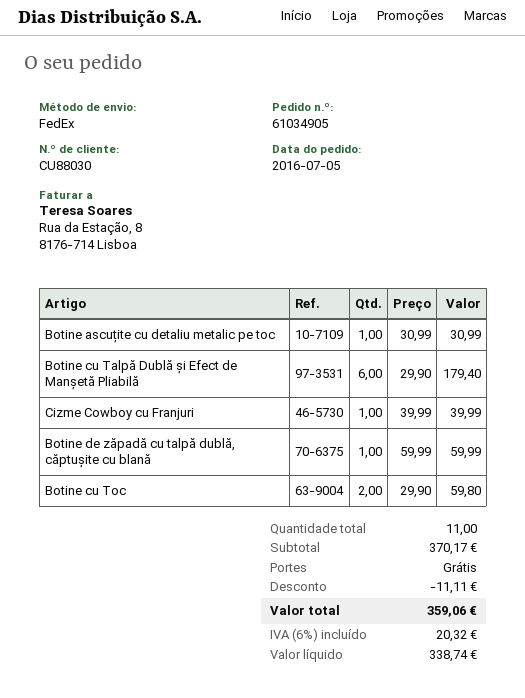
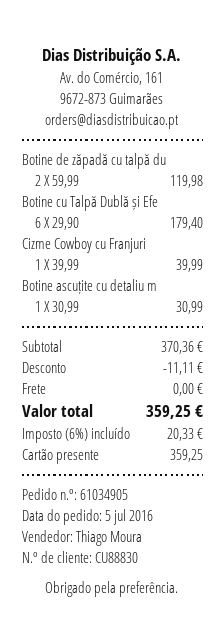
customer number: CU88030 -> CU88830
Botine de zăpadă cu talpă dublă, căptușite cu blană: 1 x 59.99 = 59.99 -> 2 x 59.99 = 119.98
Botine cu Toc: 2 x 29.90 = 59.80 -> none
subtotal: 370.17 -> 370.36
tax: 6% = 20.32 -> 6% = 20.33
total: 359.06 -> 359.25

